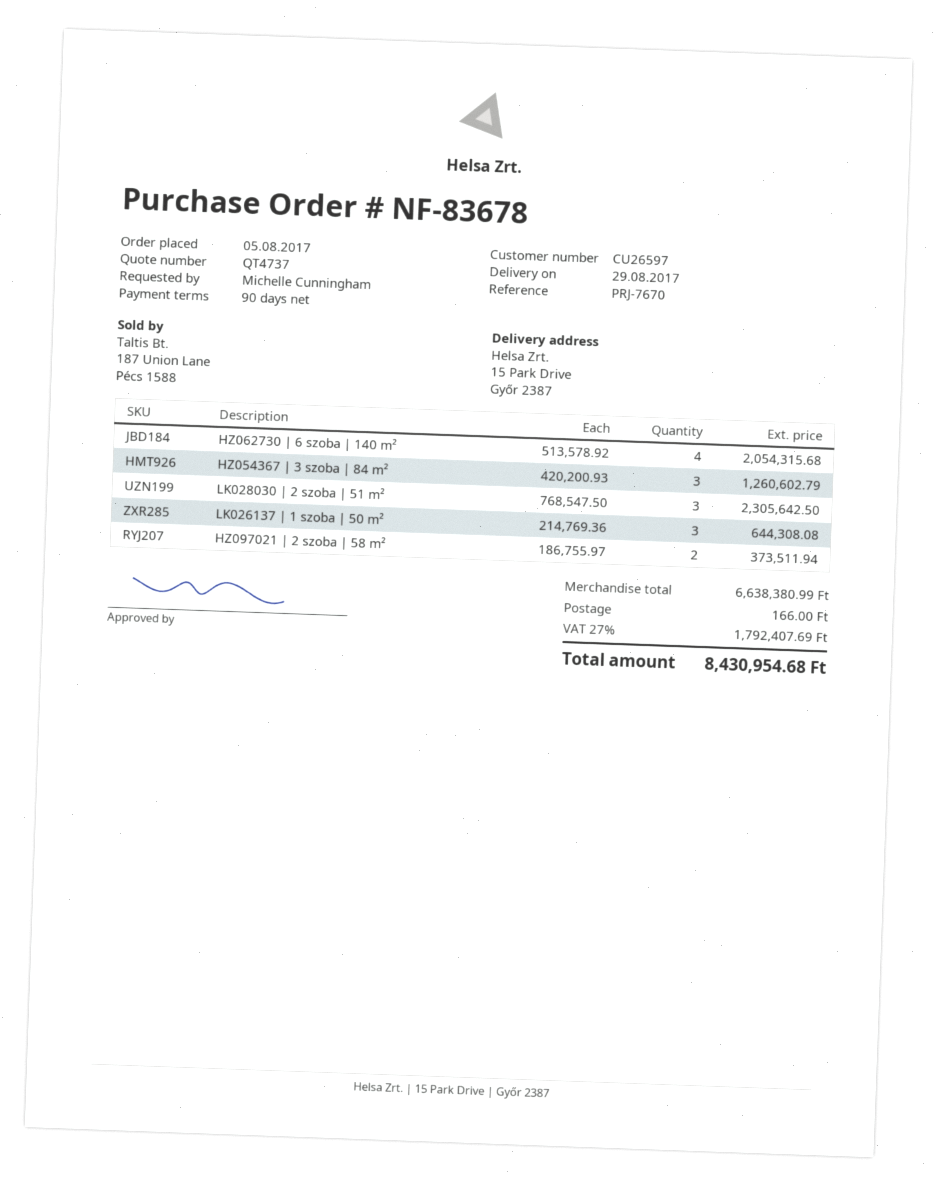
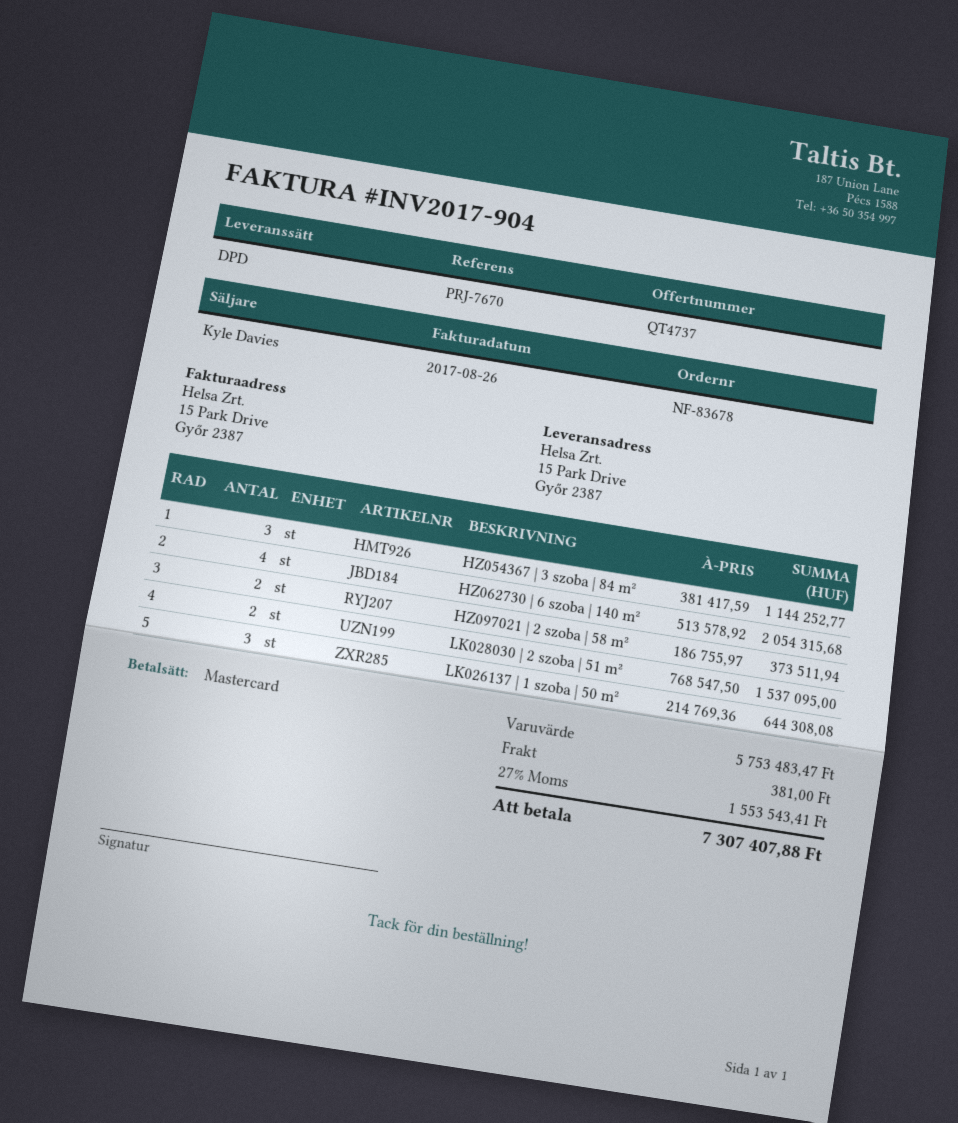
HZ054367 | 3 szoba | 84 m²: 3 x 420200.93 = 1260602.79 -> 3 x 381417.59 = 1144252.77
LK028030 | 2 szoba | 51 m²: 3 x 768547.50 = 2305642.50 -> 2 x 768547.50 = 1537095.00
subtotal: 6638380.99 -> 5753483.47
shipping: 166.00 -> 381.00
tax: 27% = 1792407.69 -> 27% = 1553543.41
total: 8430954.68 -> 7307407.88

